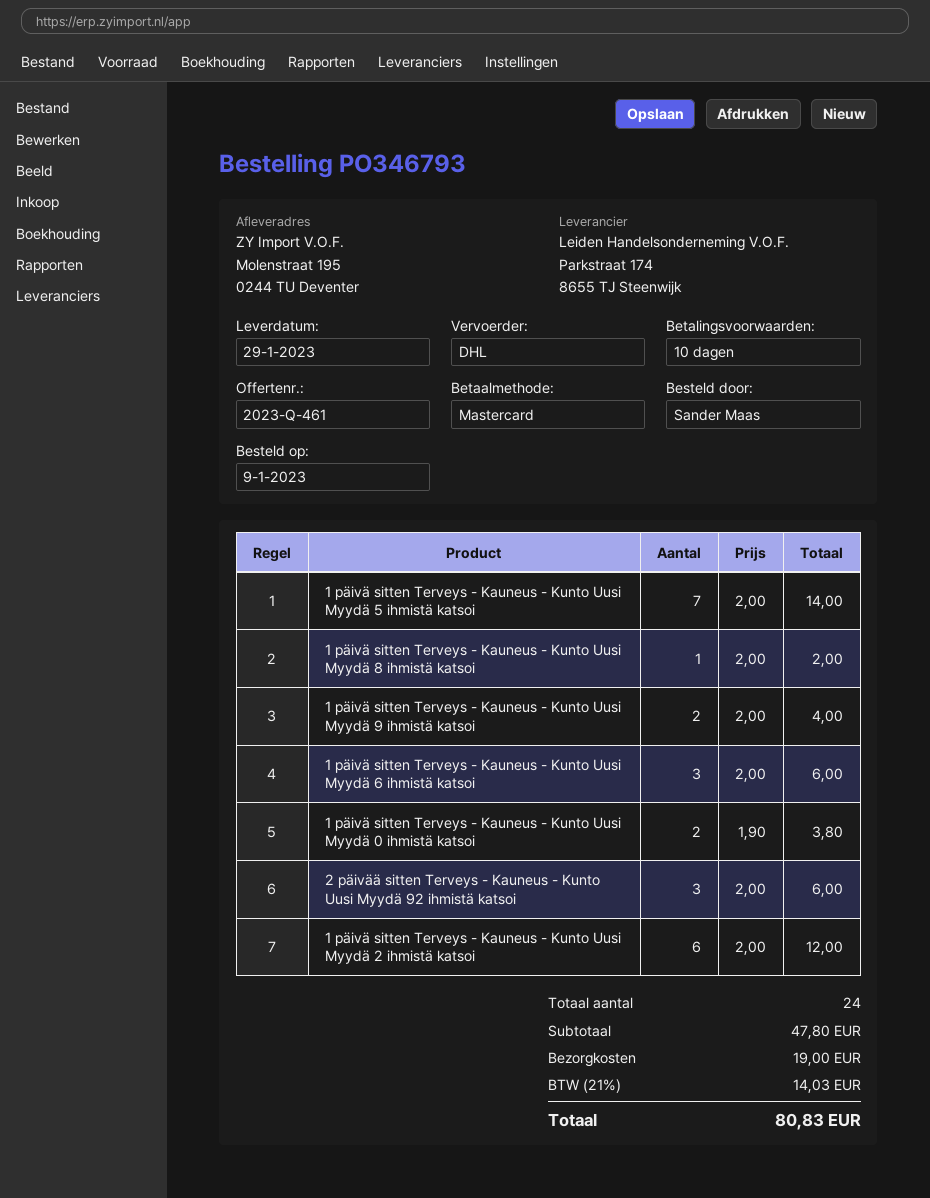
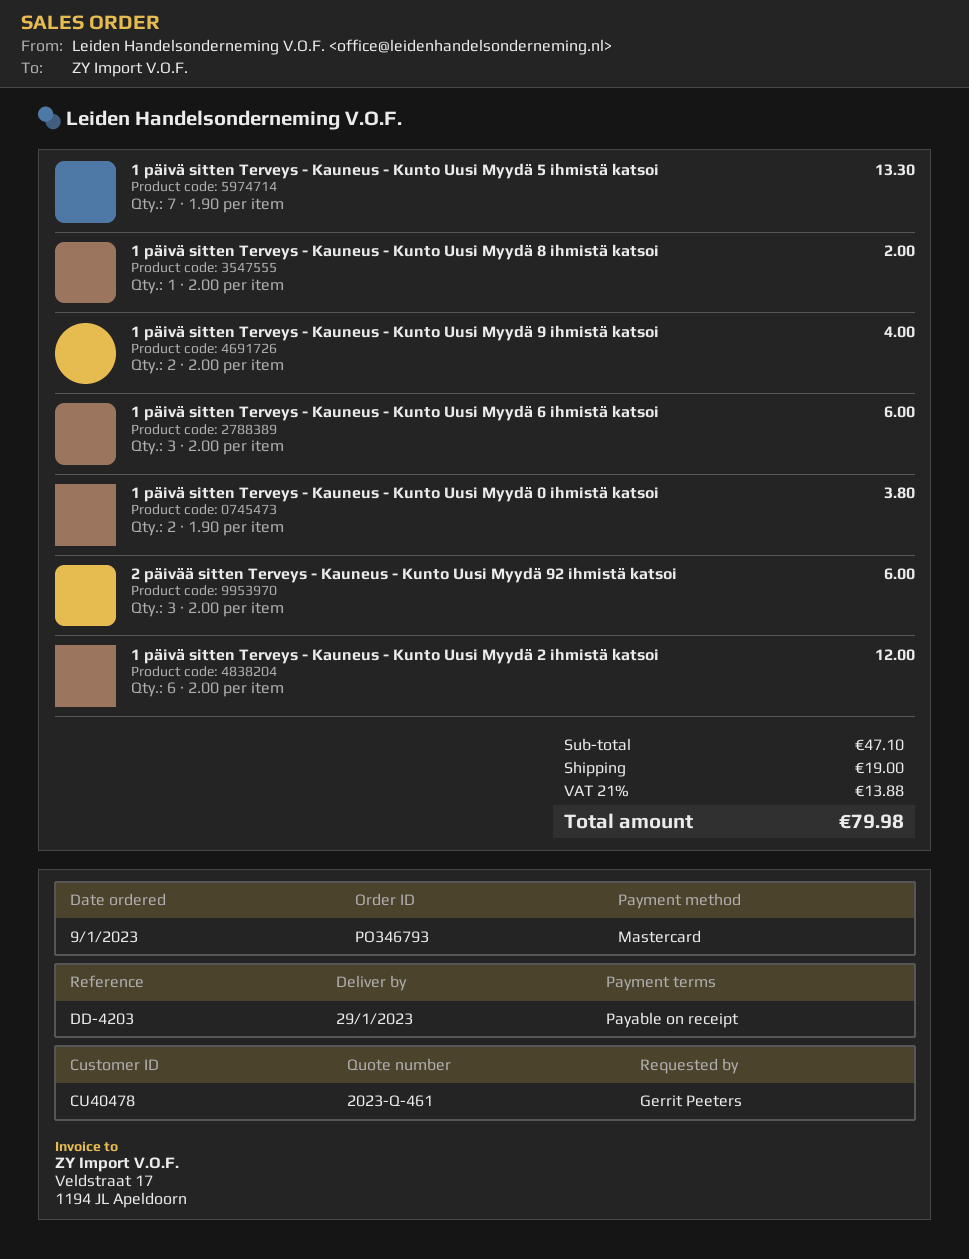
payment terms: 10 days -> on receipt
ordered by: Sander Maas -> Gerrit Peeters
1 päivä sitten Terveys - Kauneus - Kunto Uusi Myydä 5 ihmistä katsoi: 7 x 2.00 = 14.00 -> 7 x 1.90 = 13.30
subtotal: 47.80 -> 47.10
tax: 21% = 14.03 -> 21% = 13.88
total: 80.83 -> 79.98

